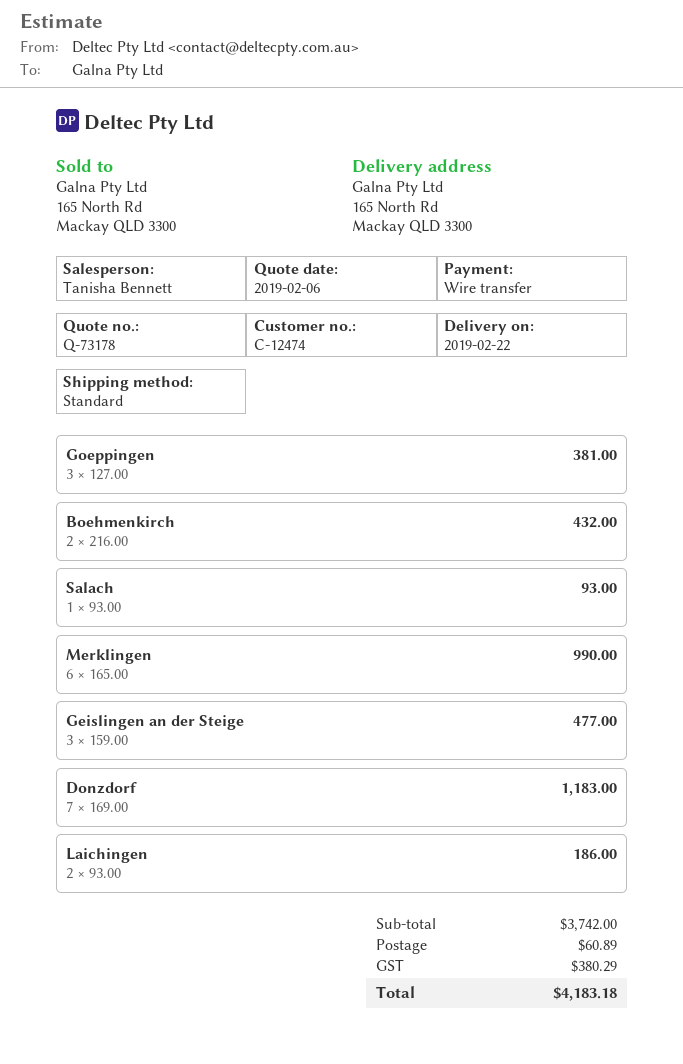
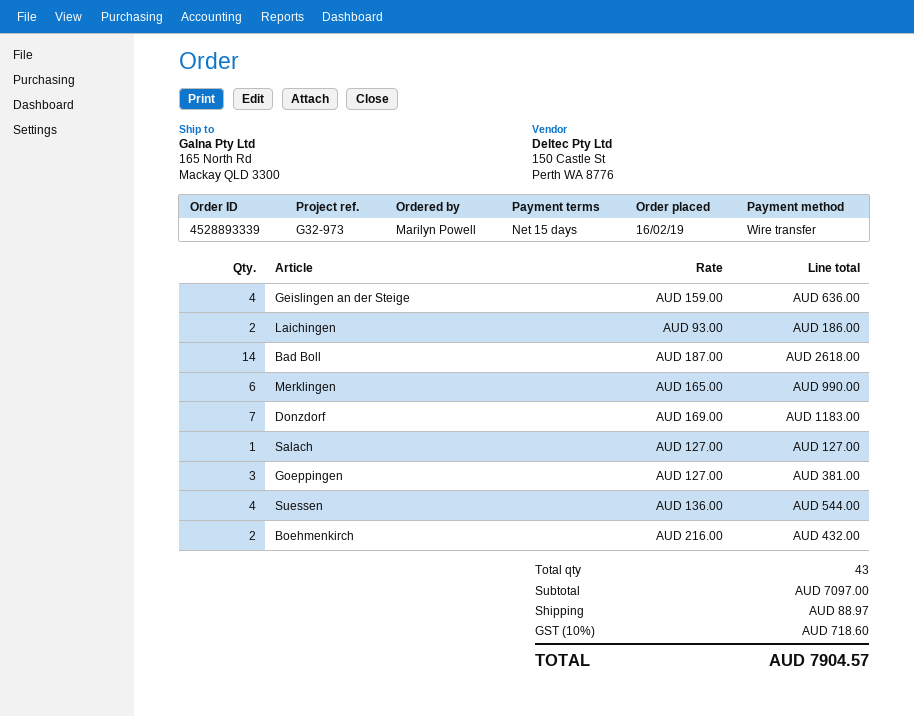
Salach: 1 x 93.00 = 93.00 -> 1 x 127.00 = 127.00
Geislingen an der Steige: 3 x 159.00 = 477.00 -> 4 x 159.00 = 636.00
Bad Boll: none -> 14 x 187.00 = 2618.00
Suessen: none -> 4 x 136.00 = 544.00
subtotal: 3742.00 -> 7097.00
shipping: 60.89 -> 88.97
tax: 380.29 -> 718.60
total: 4183.18 -> 7904.57

